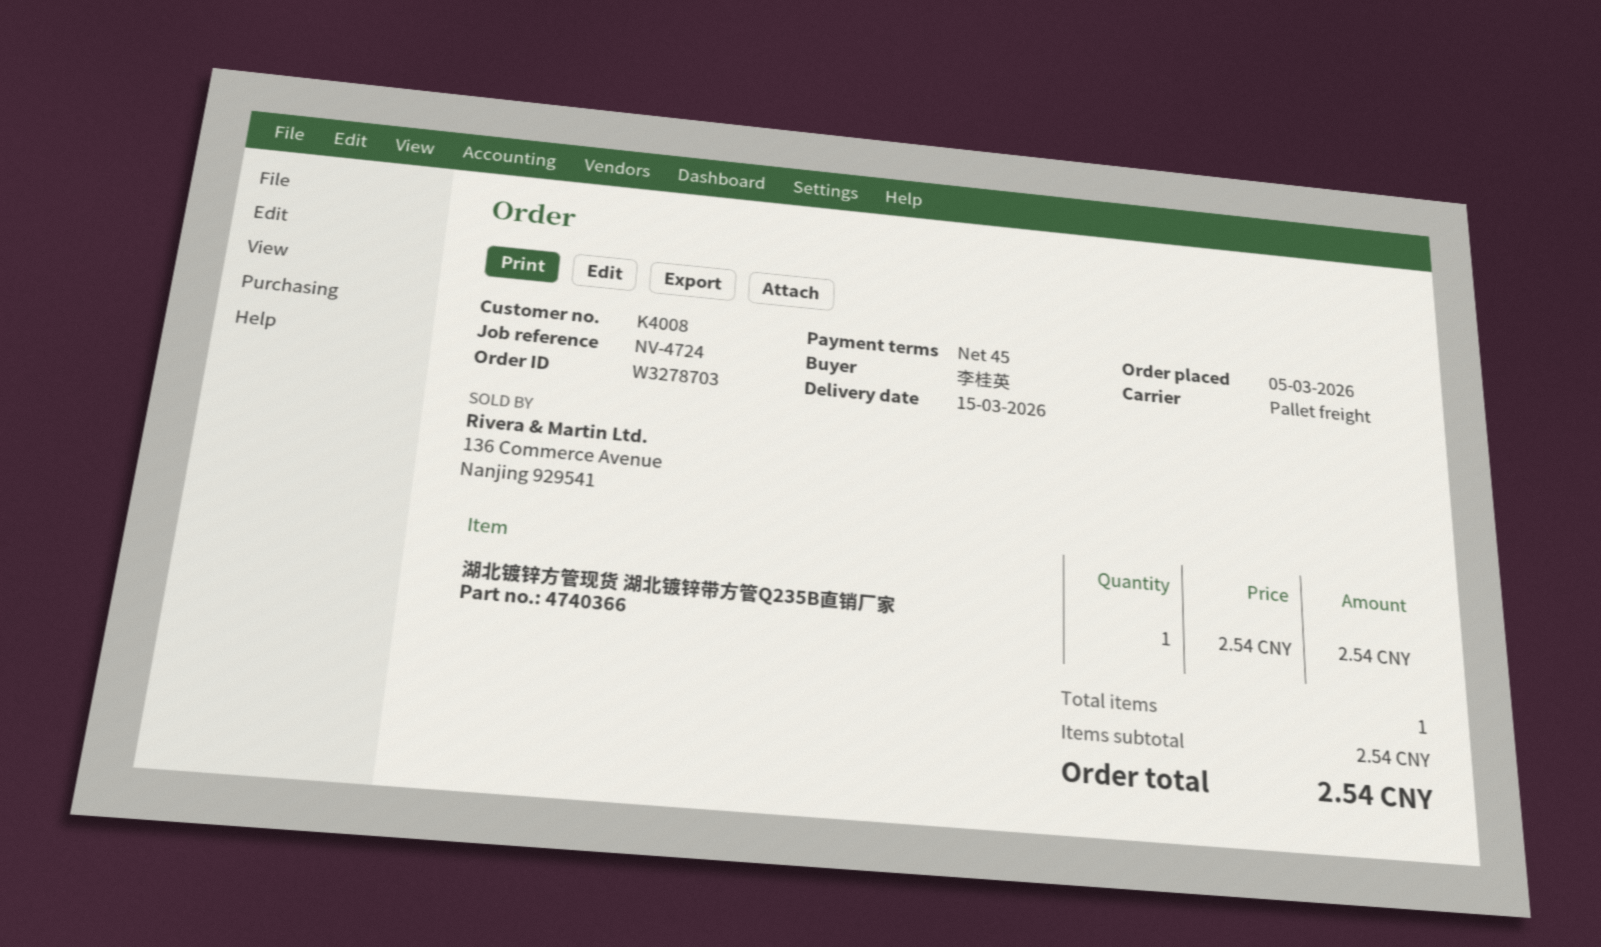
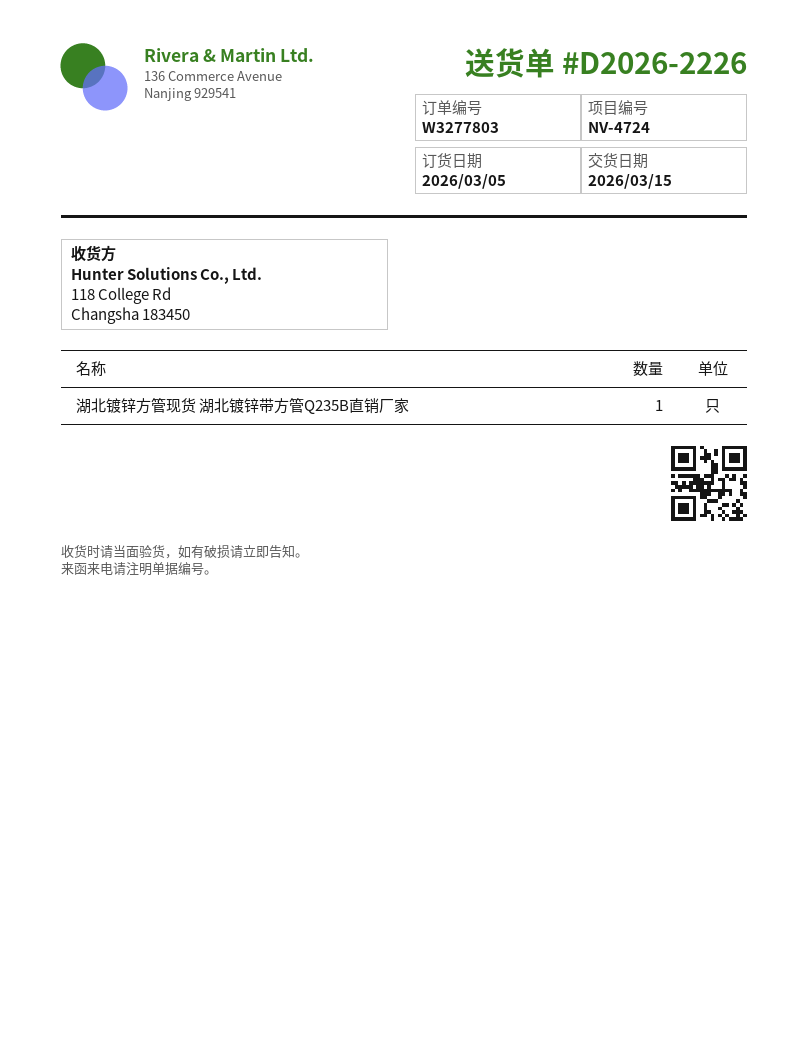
order number: W3278703 -> W3277803

